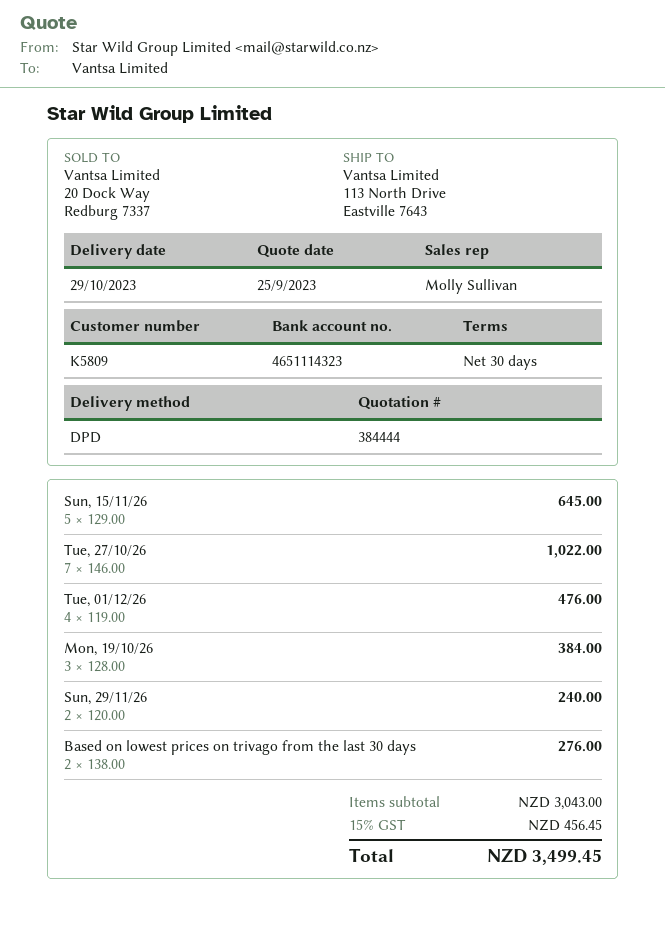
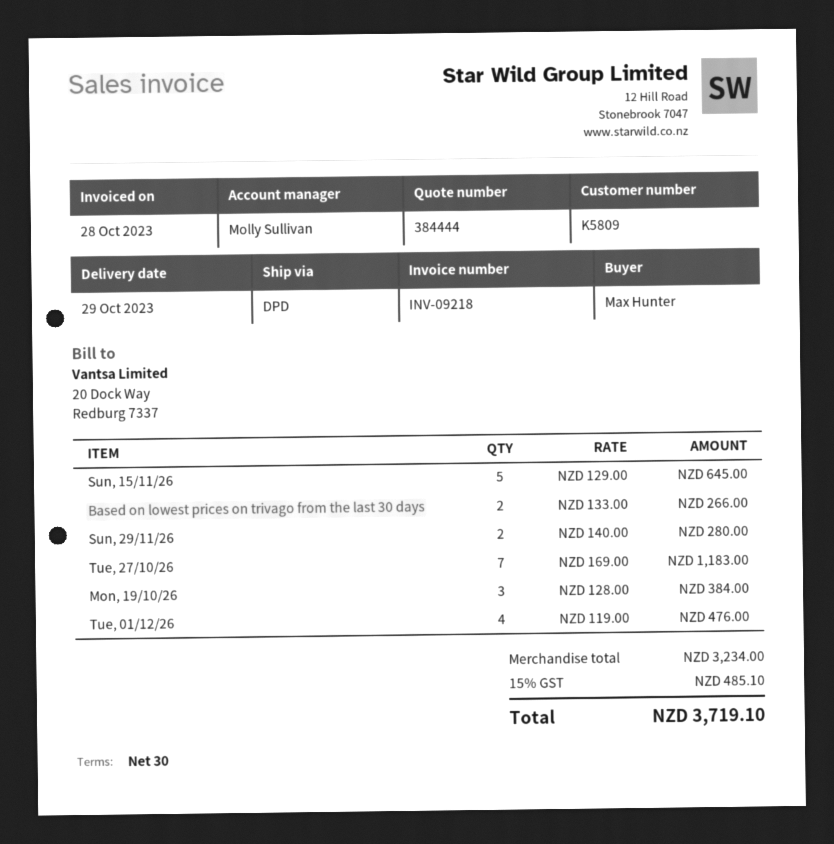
Tue, 27/10/26: 7 x 146.00 = 1022.00 -> 7 x 169.00 = 1183.00
Sun, 29/11/26: 2 x 120.00 = 240.00 -> 2 x 140.00 = 280.00
Based on lowest prices on trivago from the last 30 days: 2 x 138.00 = 276.00 -> 2 x 133.00 = 266.00
subtotal: 3043.00 -> 3234.00
tax: 15% = 456.45 -> 15% = 485.10
total: 3499.45 -> 3719.10

